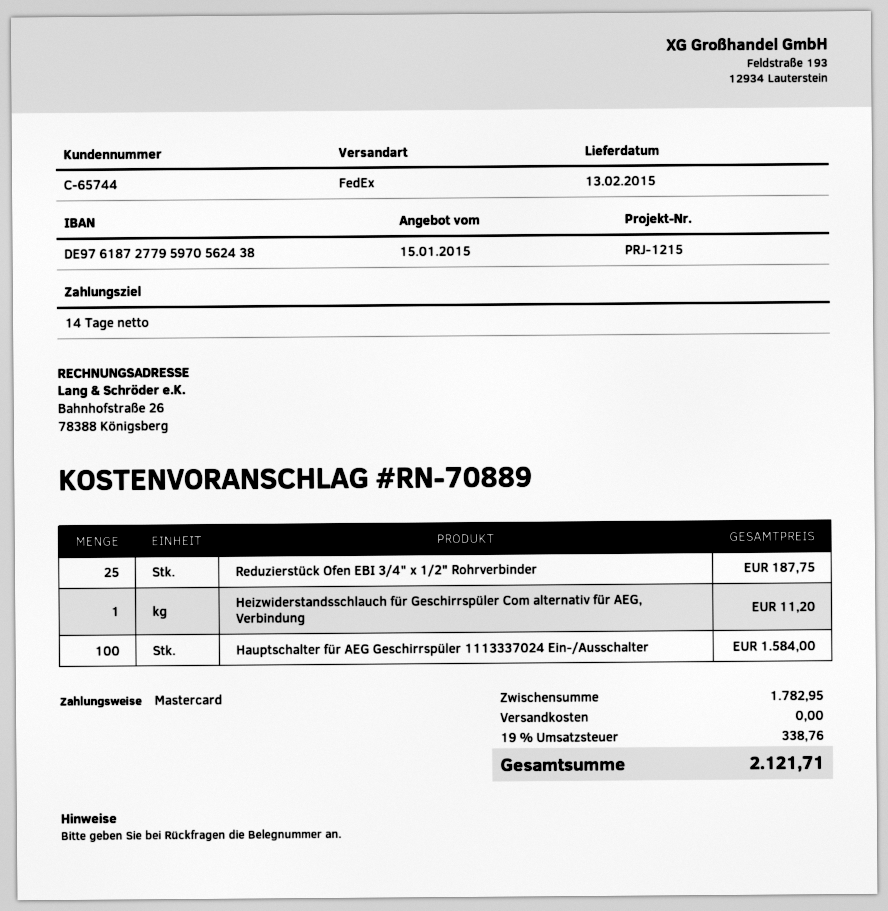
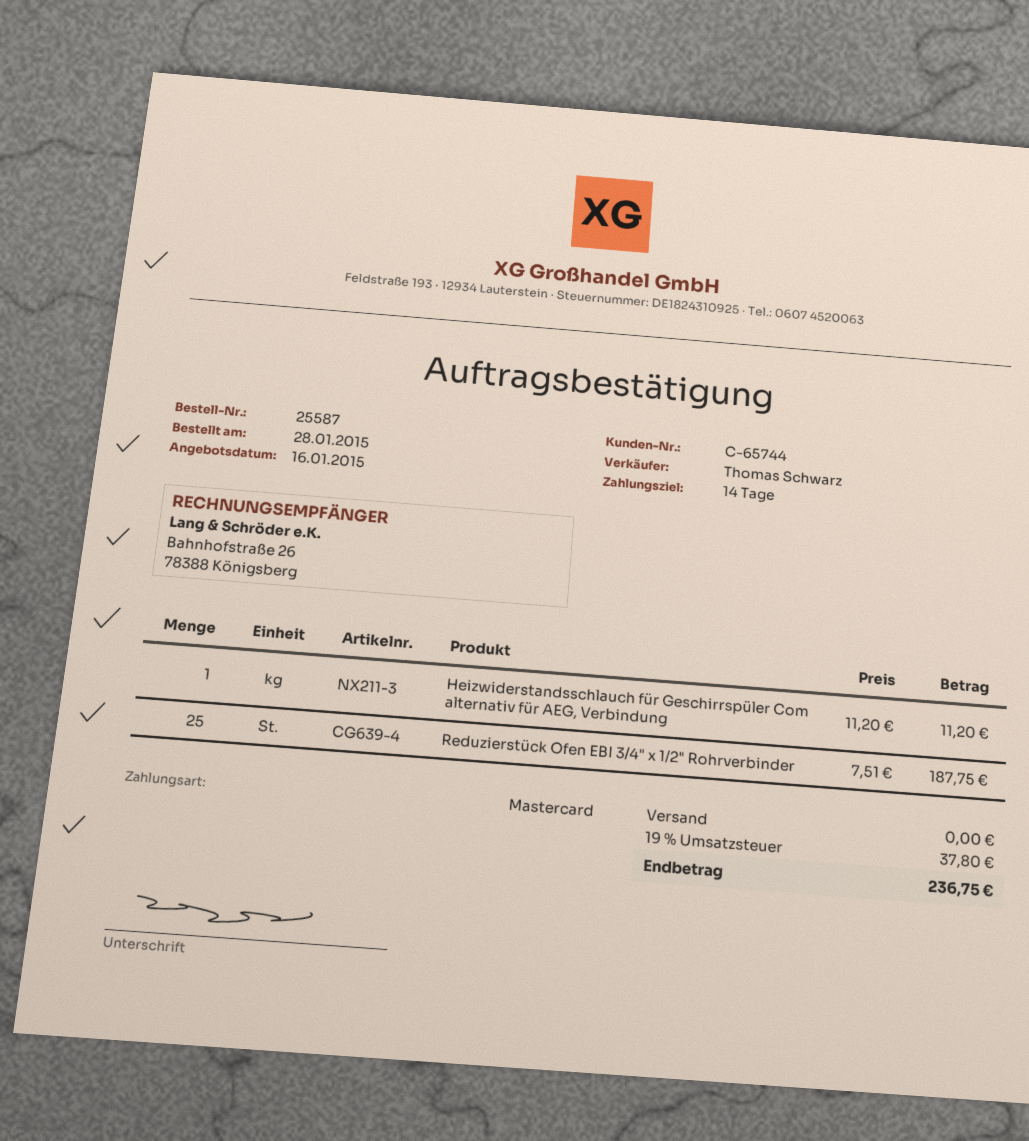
quote date: 2015-01-15 -> 2015-01-16
Hauptschalter für AEG Geschirrspüler 1113337024 Ein-/Ausschalter: 100 for 1584.00 -> none
tax: 19% = 338.76 -> 19% = 37.80
total: 2121.71 -> 236.75

